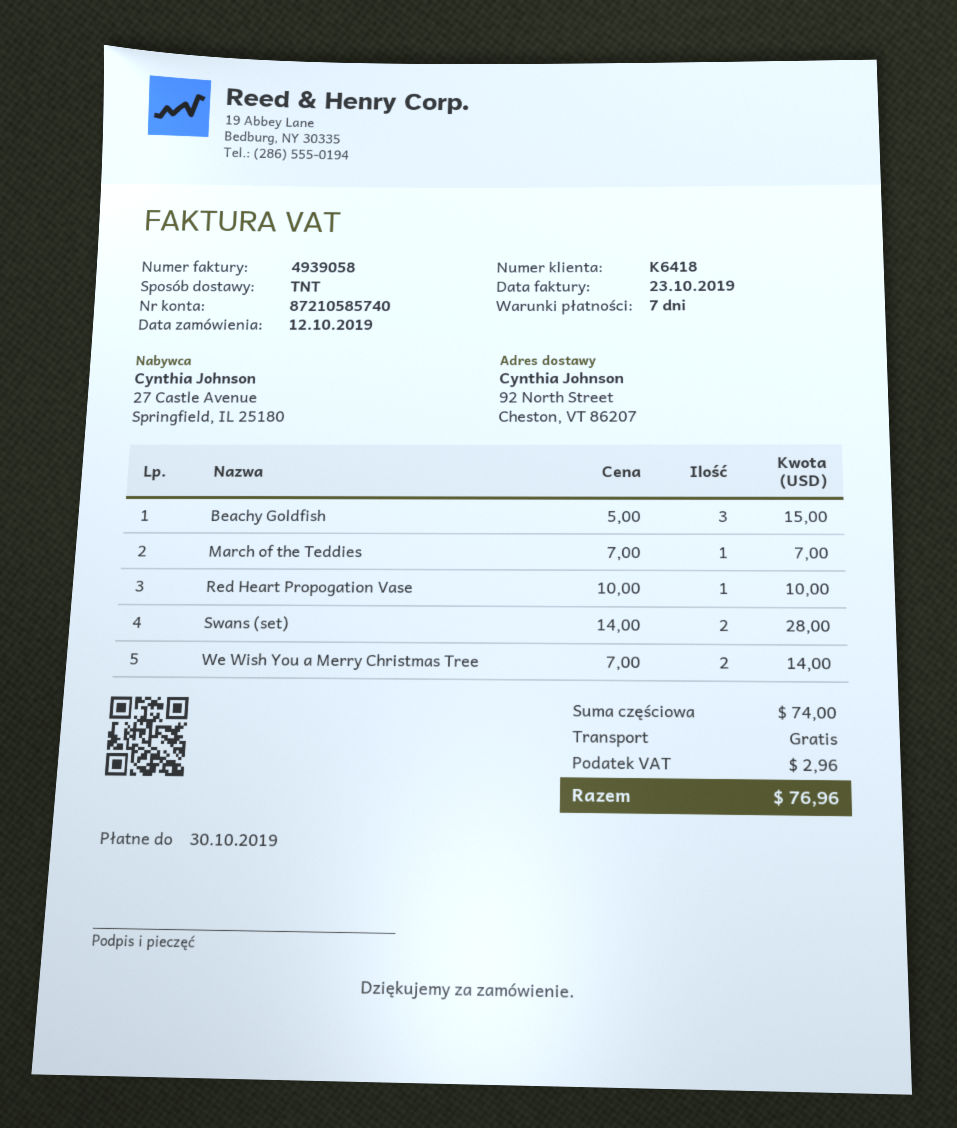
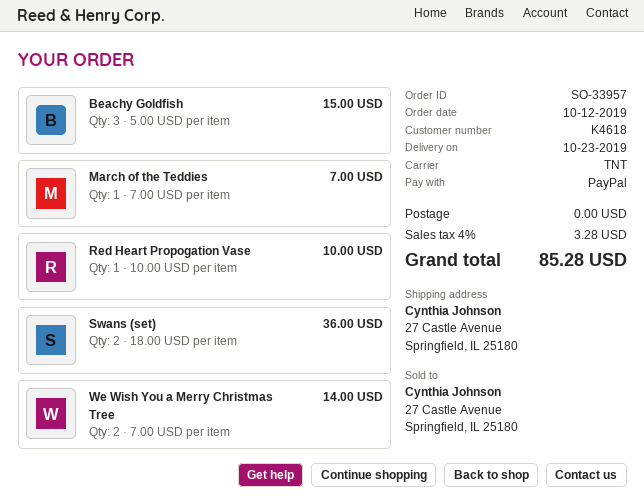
customer number: K6418 -> K4618
ship to: 92 North Street, Cheston, VT 86207 -> 27 Castle Avenue, Springfield, IL 25180
Swans (set): 2 x 14.00 = 28.00 -> 2 x 18.00 = 36.00
tax: 2.96 -> 3.28
total: 76.96 -> 85.28

